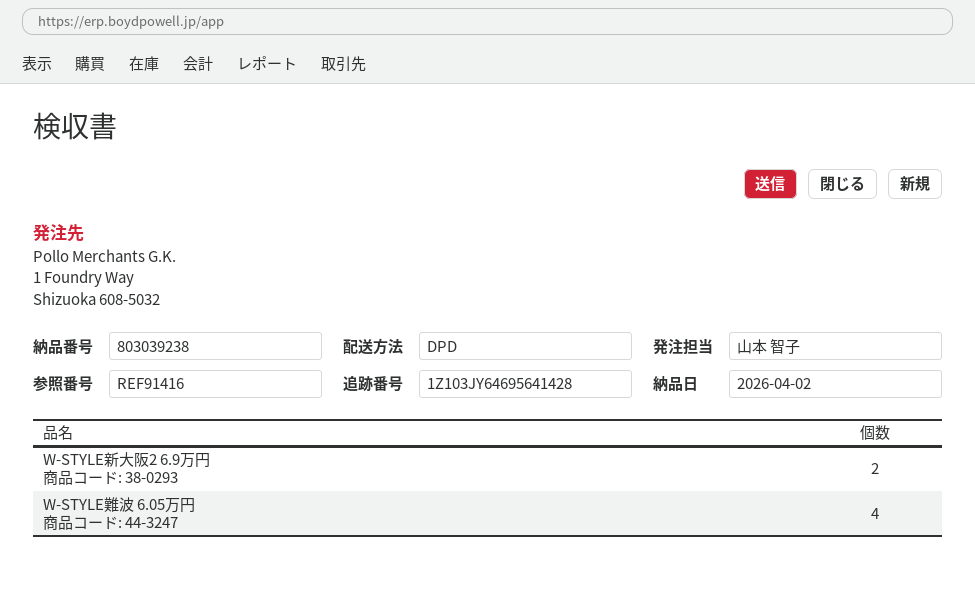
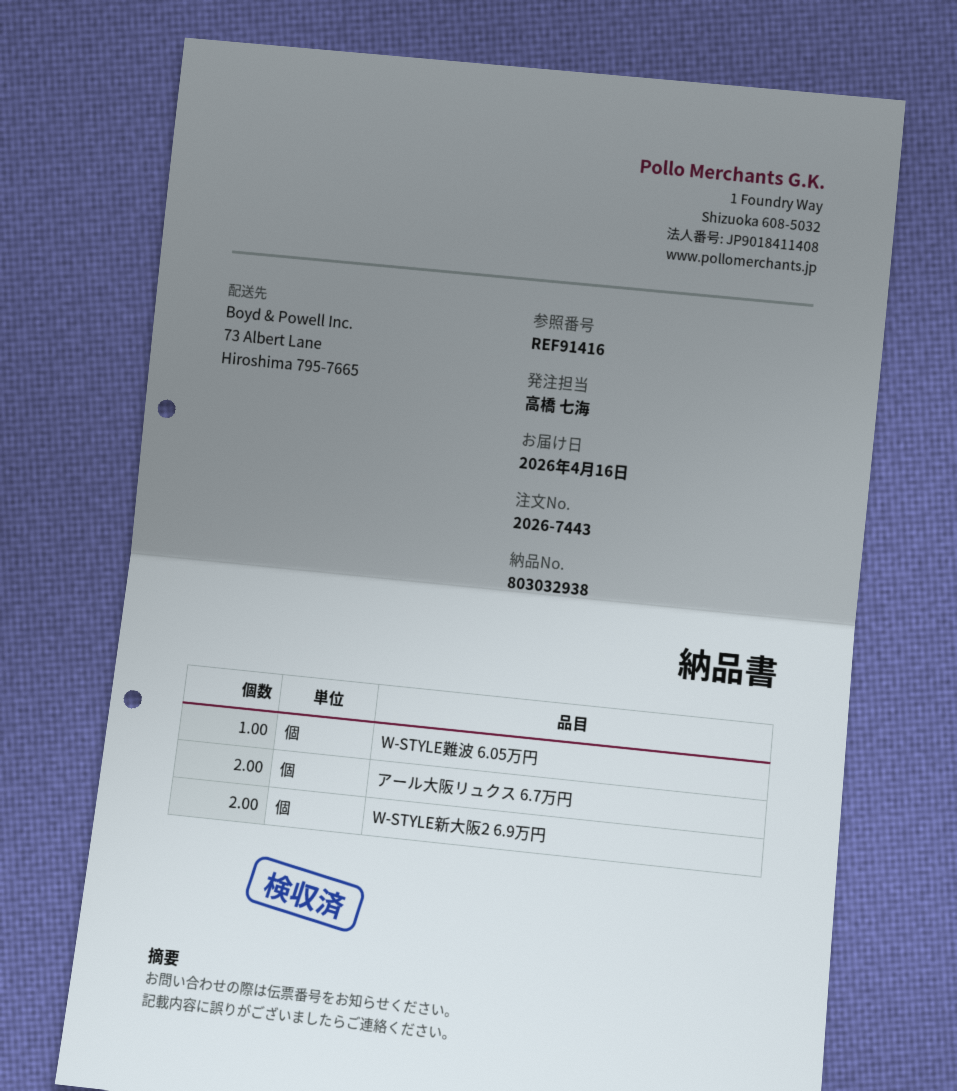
delivery note number: 803039238 -> 803032938
delivery date: 2026-04-02 -> 2026-04-16
ordered by: 山本 智子 -> 高橋 七海
W-STYLE難波 6.05万円: 4 -> 1
アール大阪リュクス 6.7万円: none -> 2

